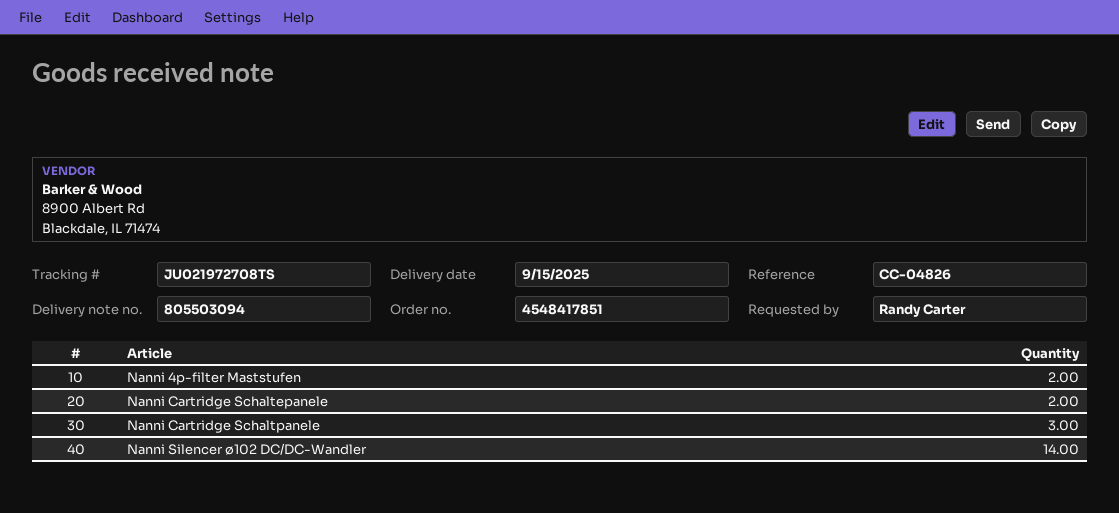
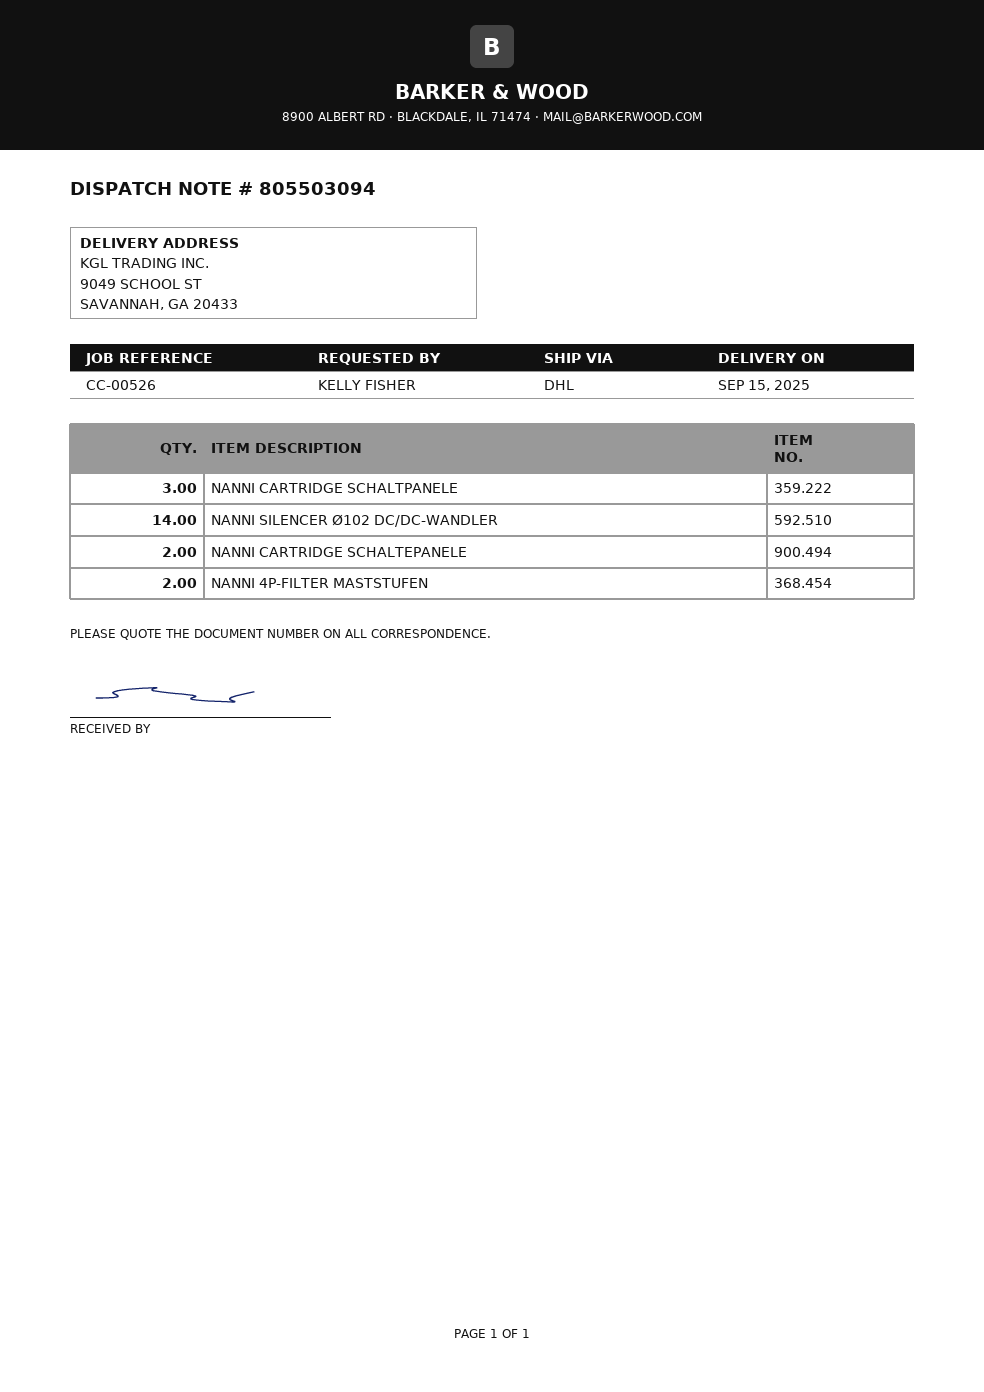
reference: CC-04826 -> CC-00526
ordered by: Randy Carter -> KELLY FISHER

